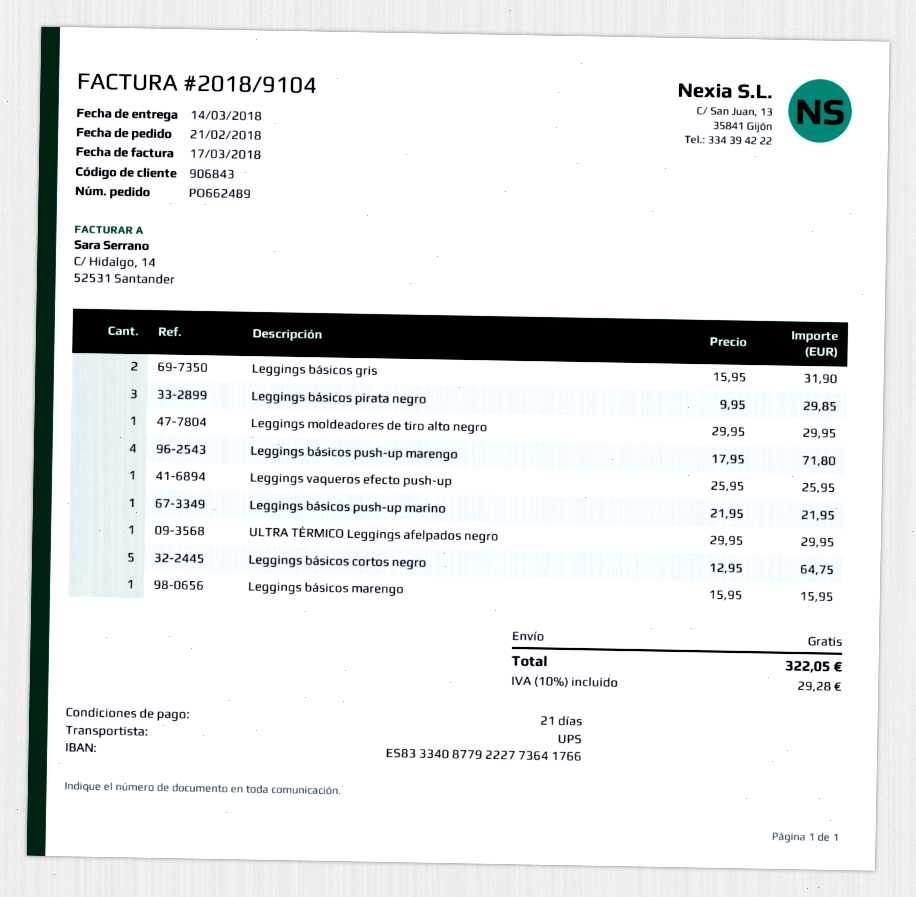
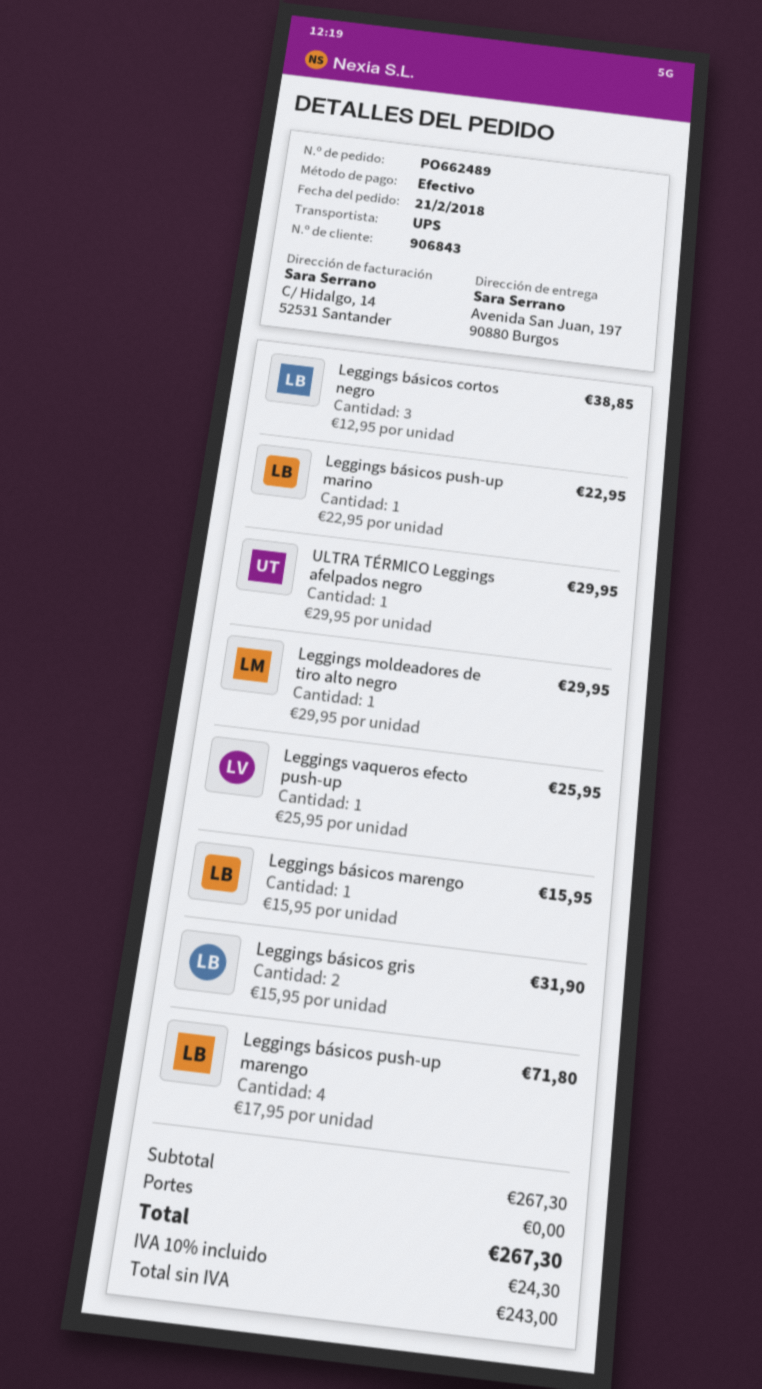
Leggings básicos pirata negro: 3 x 9.95 = 29.85 -> none
Leggings básicos push-up marino: 1 x 21.95 = 21.95 -> 1 x 22.95 = 22.95
Leggings básicos cortos negro: 5 x 12.95 = 64.75 -> 3 x 12.95 = 38.85
tax: 10% = 29.28 -> 10% = 24.30
total: 322.05 -> 267.30

